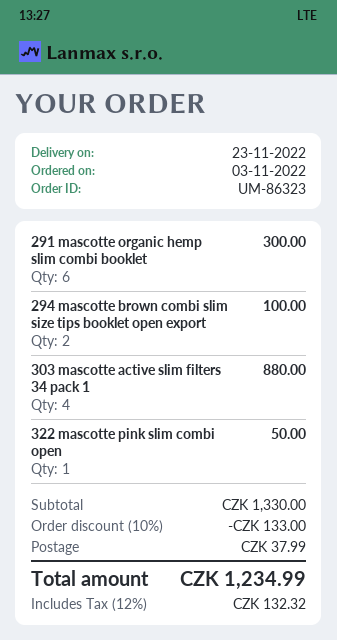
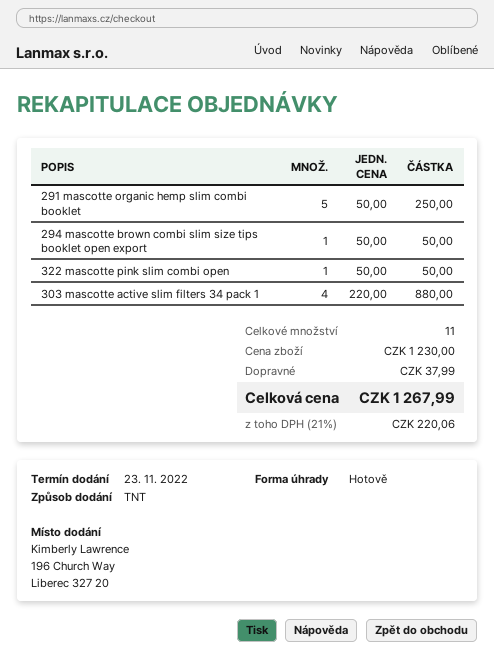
291 mascotte organic hemp slim combi booklet: 6 for 300.00 -> 5 for 250.00
294 mascotte brown combi slim size tips booklet open export: 2 for 100.00 -> 1 for 50.00
subtotal: 1330.00 -> 1230.00
discount: 10% = 133.00 -> none
tax: 12% = 132.32 -> 21% = 220.06
total: 1234.99 -> 1267.99

